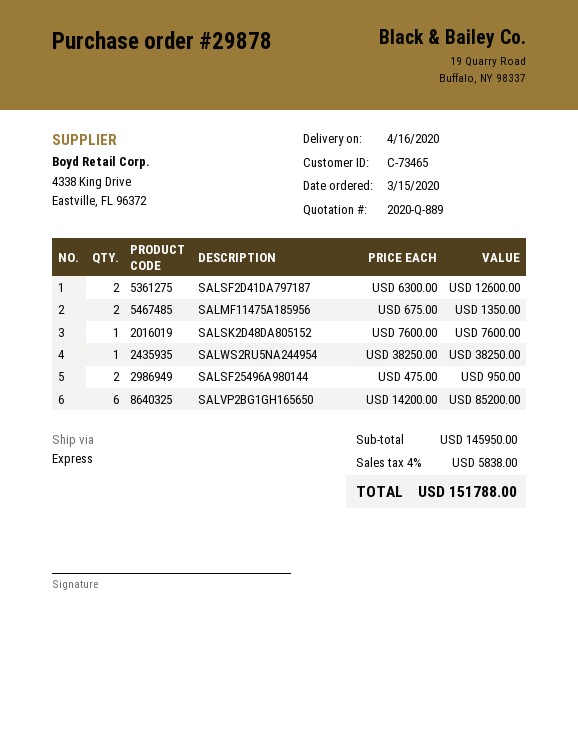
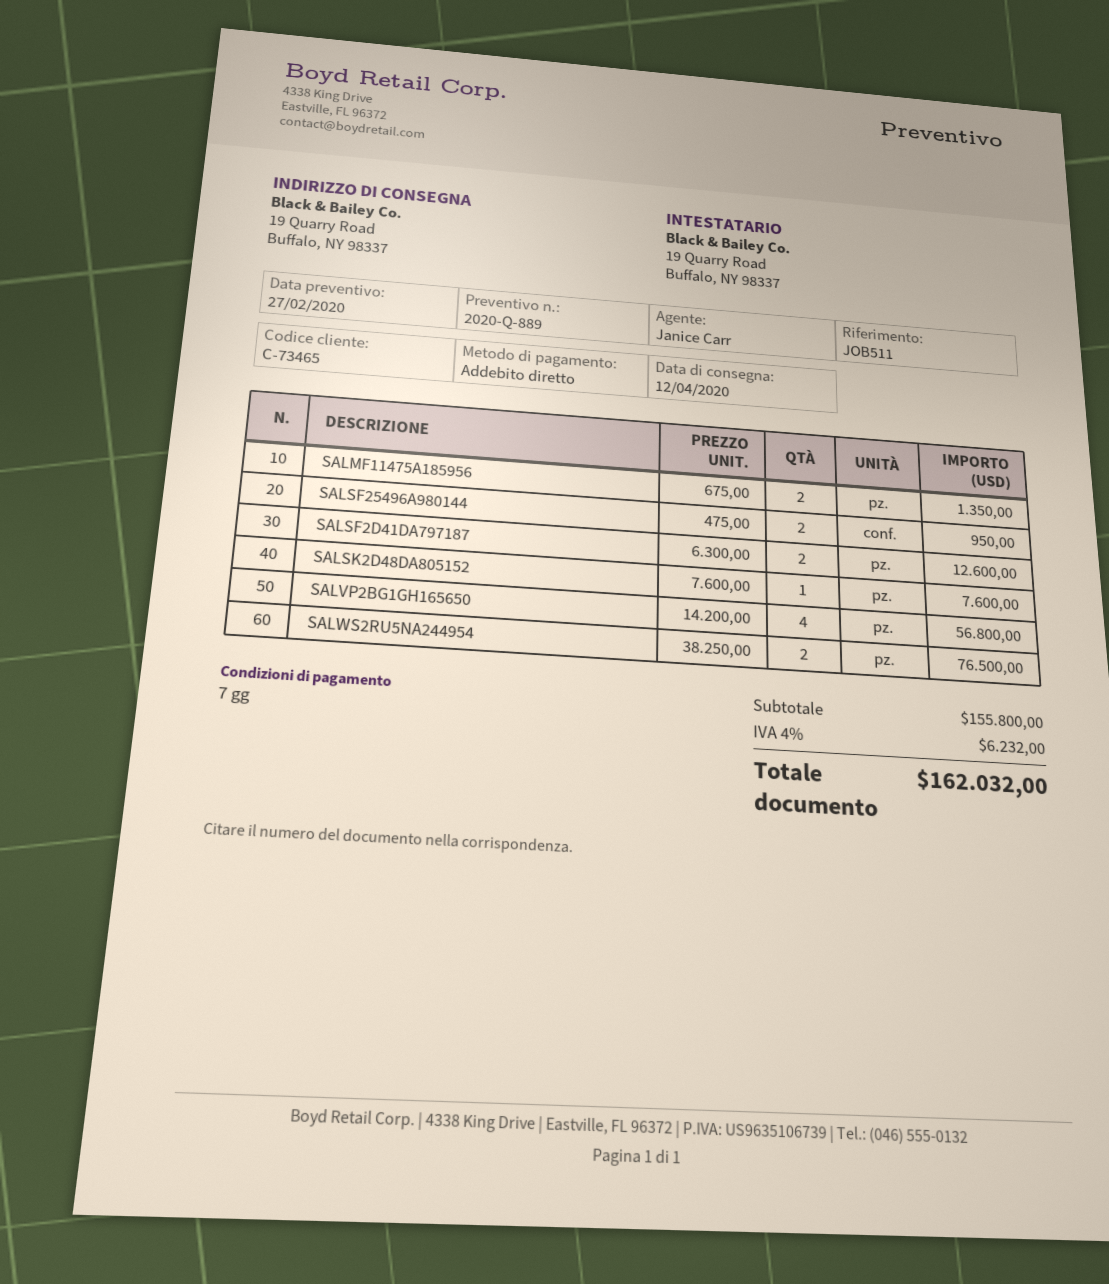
delivery date: 2020-04-16 -> 2020-04-12
SALWS2RU5NA244954: 1 x 38250.00 = 38250.00 -> 2 x 38250.00 = 76500.00
SALVP2BG1GH165650: 6 x 14200.00 = 85200.00 -> 4 x 14200.00 = 56800.00
subtotal: 145950.00 -> 155800.00
tax: 4% = 5838.00 -> 4% = 6232.00
total: 151788.00 -> 162032.00

